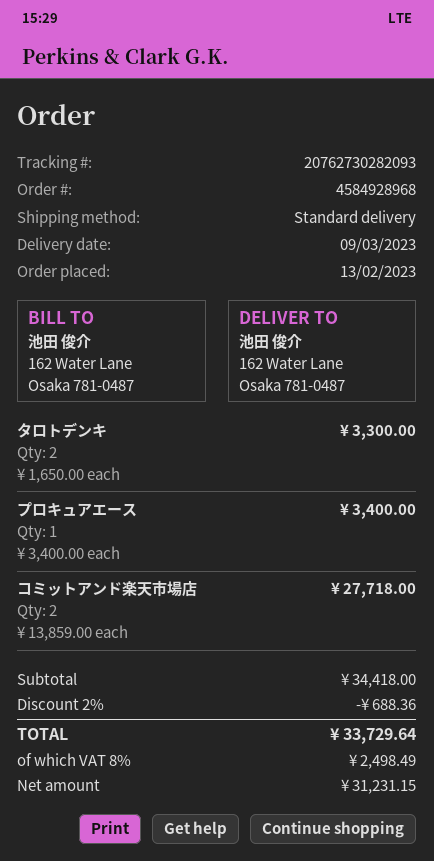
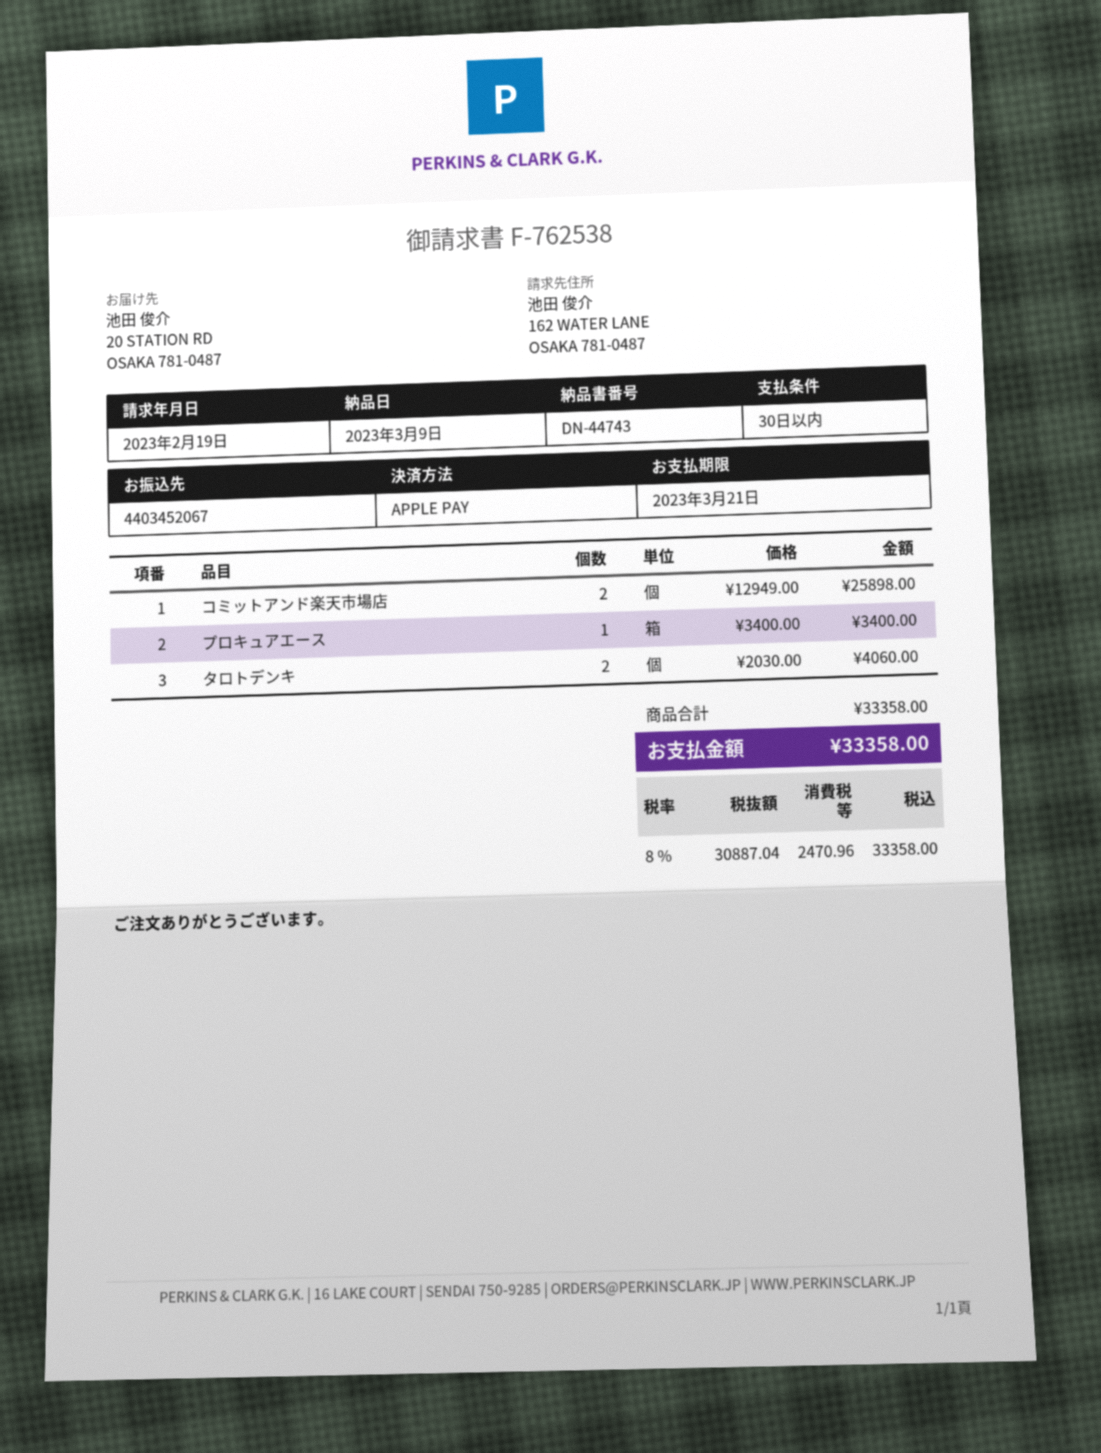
ship to: 162 Water Lane, Osaka 781-0487 -> 20 STATION RD, OSAKA 781-0487
タロトデンキ: 2 x 1650.00 = 3300.00 -> 2 x 2030.00 = 4060.00
コミットアンド楽天市場店: 2 x 13859.00 = 27718.00 -> 2 x 12949.00 = 25898.00
subtotal: 34418.00 -> 33358.00
discount: 2% = 688.36 -> none
net: 31231.15 -> 30887.04
tax: 8% = 2498.49 -> 8% = 2470.96
total: 33729.64 -> 33358.00

